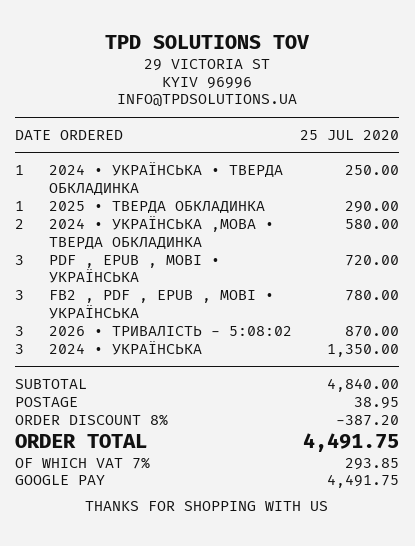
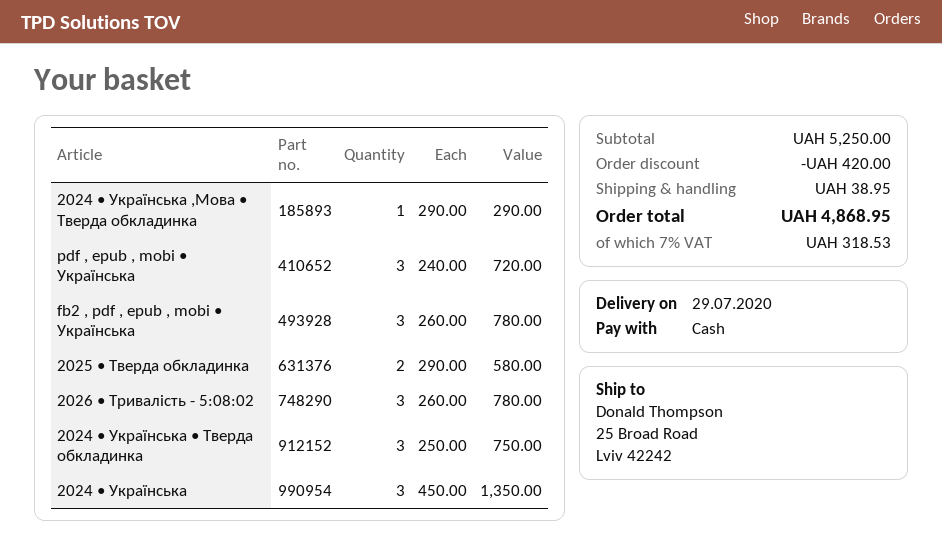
payment method: Google Pay -> cash
2024 • УКРАЇНСЬКА • ТВЕРДА ОБКЛАДИНКА: 1 for 250.00 -> 3 for 750.00
2025 • ТВЕРДА ОБКЛАДИНКА: 1 for 290.00 -> 2 for 580.00
2024 • УКРАЇНСЬКА ,МОВА • ТВЕРДА ОБКЛАДИНКА: 2 for 580.00 -> 1 for 290.00
2026 • ТРИВАЛІСТЬ - 5:08:02: 3 for 870.00 -> 3 for 780.00
subtotal: 4840.00 -> 5250.00
discount: 387.20 -> 420.00
tax: 7% = 293.85 -> 7% = 318.53
total: 4491.75 -> 4868.95

